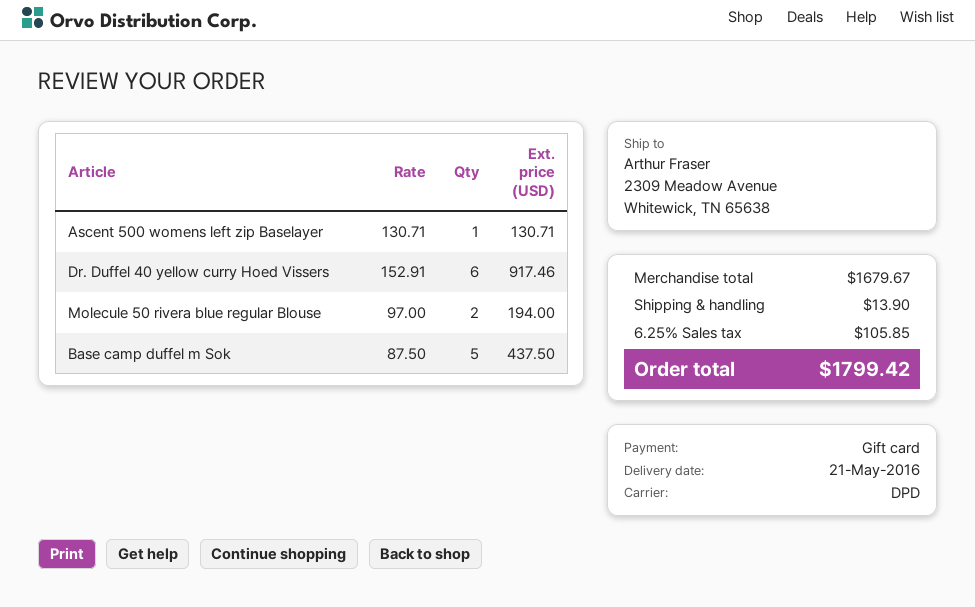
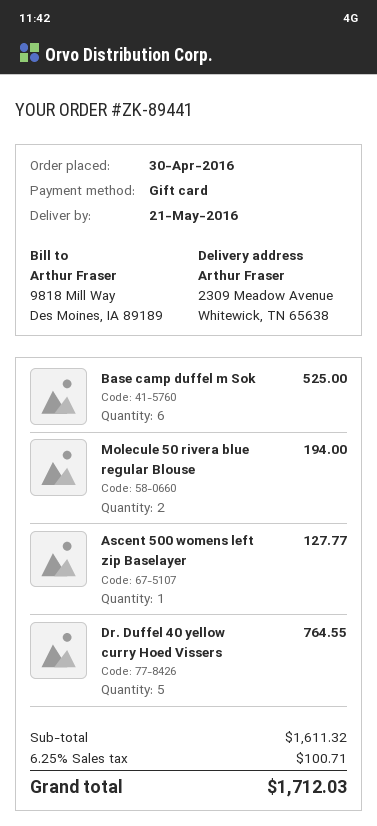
Ascent 500 womens left zip Baselayer: 1 for 130.71 -> 1 for 127.77
Dr. Duffel 40 yellow curry Hoed Vissers: 6 for 917.46 -> 5 for 764.55
Base camp duffel m Sok: 5 for 437.50 -> 6 for 525.00
subtotal: 1679.67 -> 1611.32
shipping: 13.90 -> none
tax: 6.25% = 105.85 -> 6.25% = 100.71
total: 1799.42 -> 1712.03

